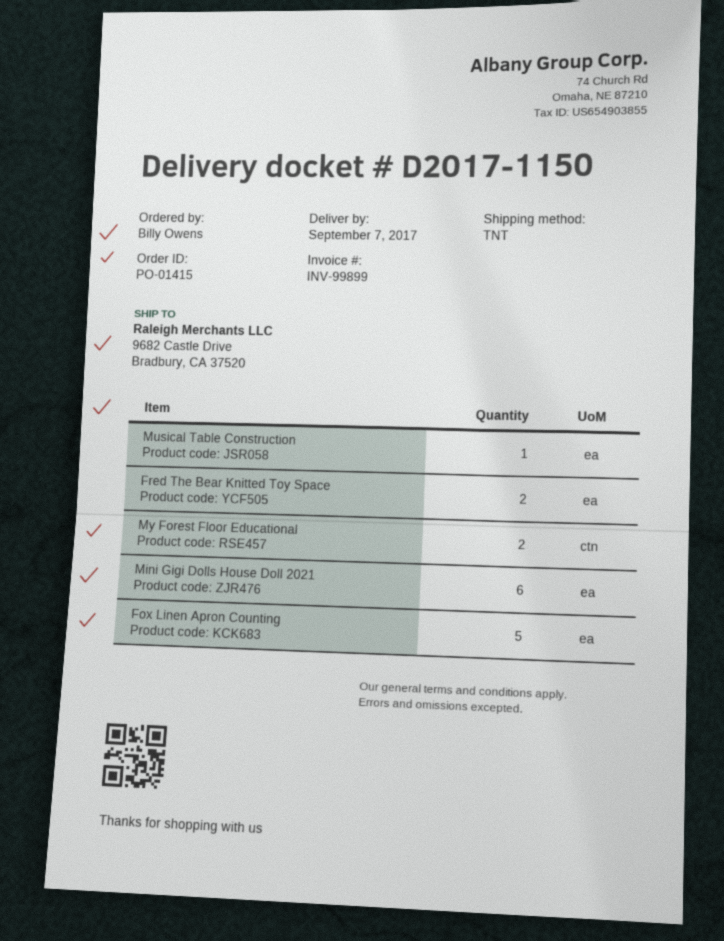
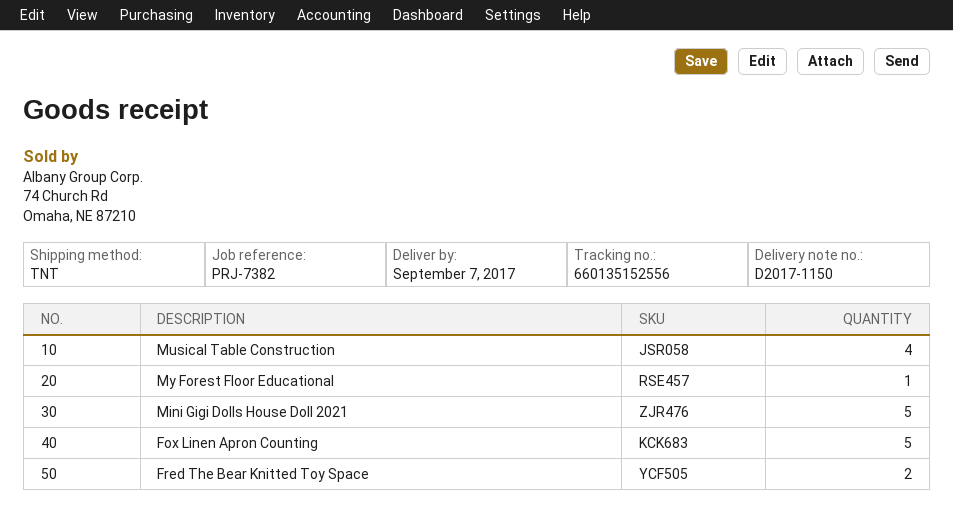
Musical Table Construction: 1 -> 4
My Forest Floor Educational: 2 -> 1
Mini Gigi Dolls House Doll 2021: 6 -> 5

